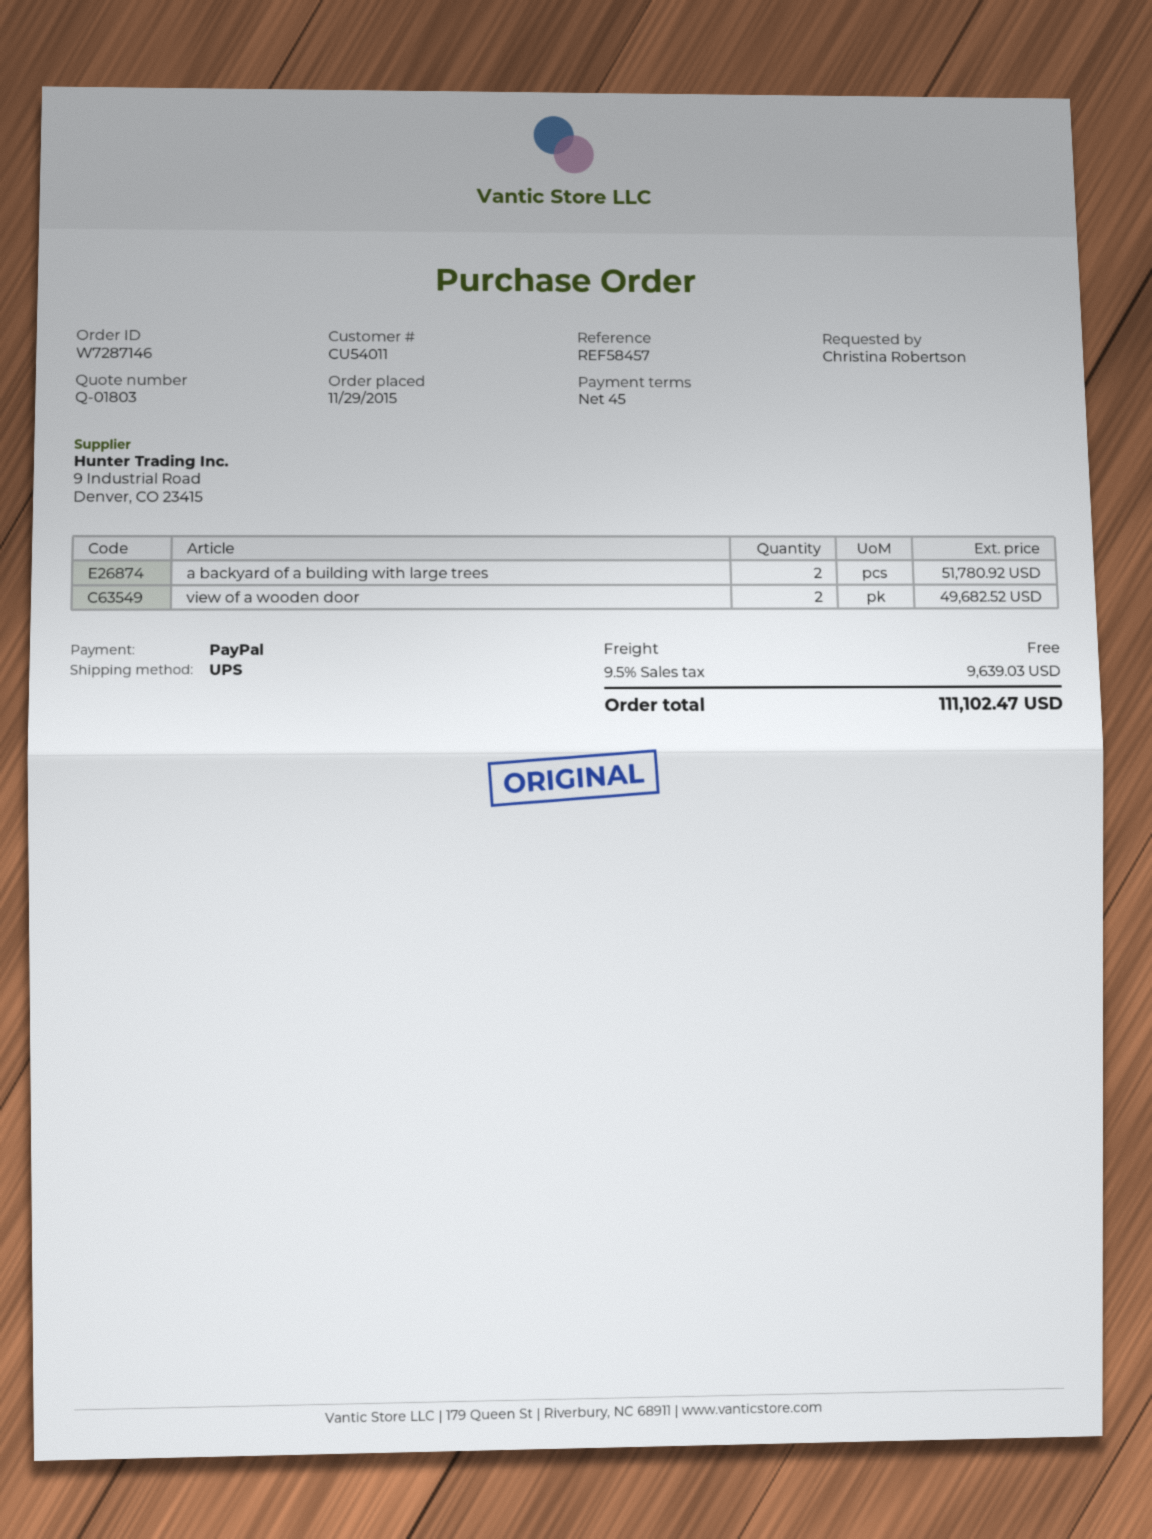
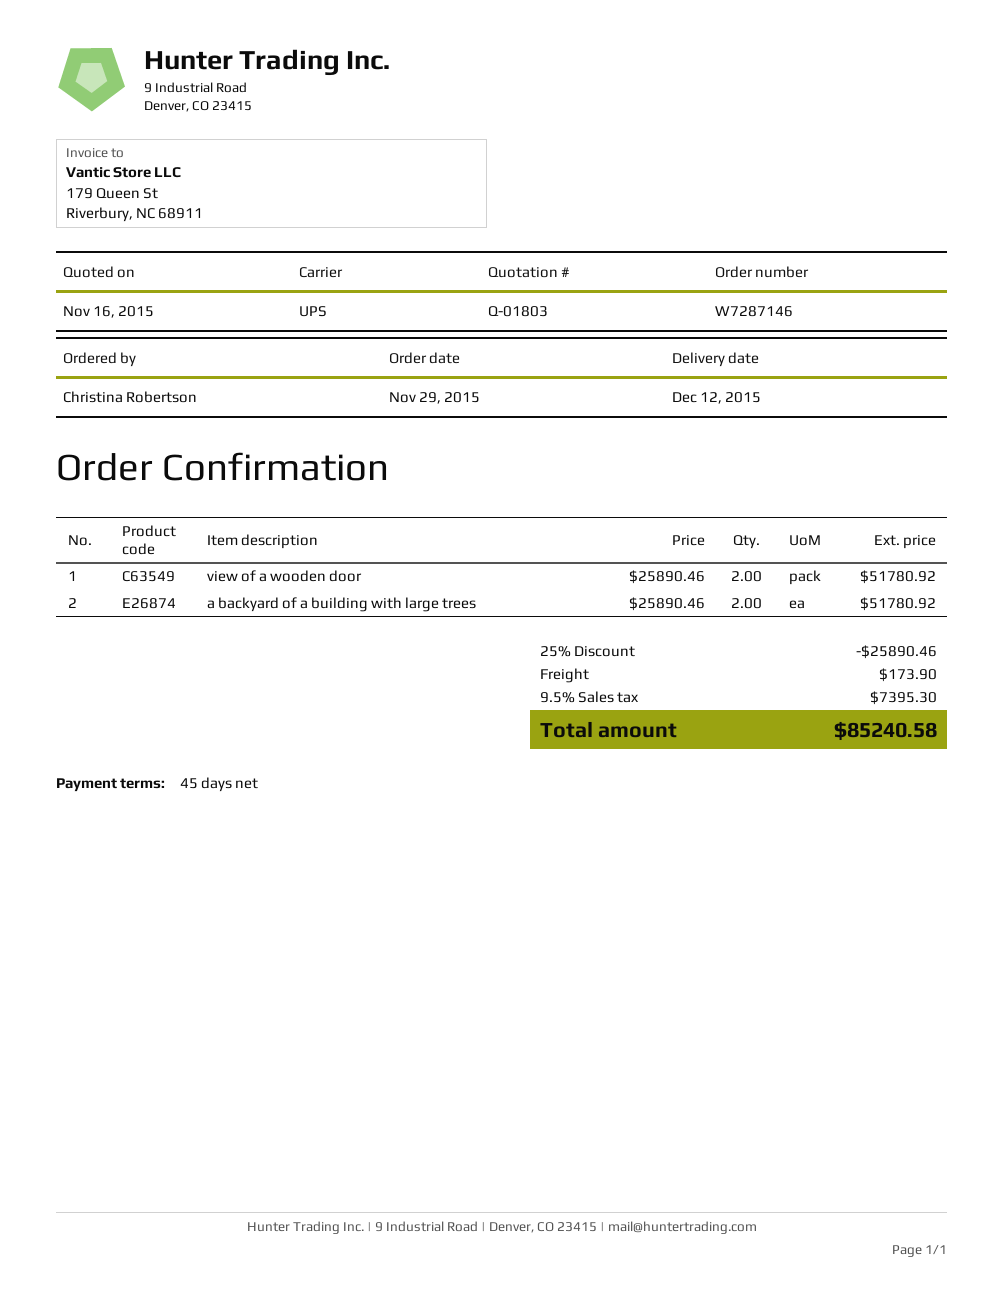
view of a wooden door: 2 for 49682.52 -> 2 for 51780.92
discount: none -> 25% = 25890.46
shipping: 0.00 -> 173.90
tax: 9.5% = 9639.03 -> 9.5% = 7395.30
total: 111102.47 -> 85240.58

